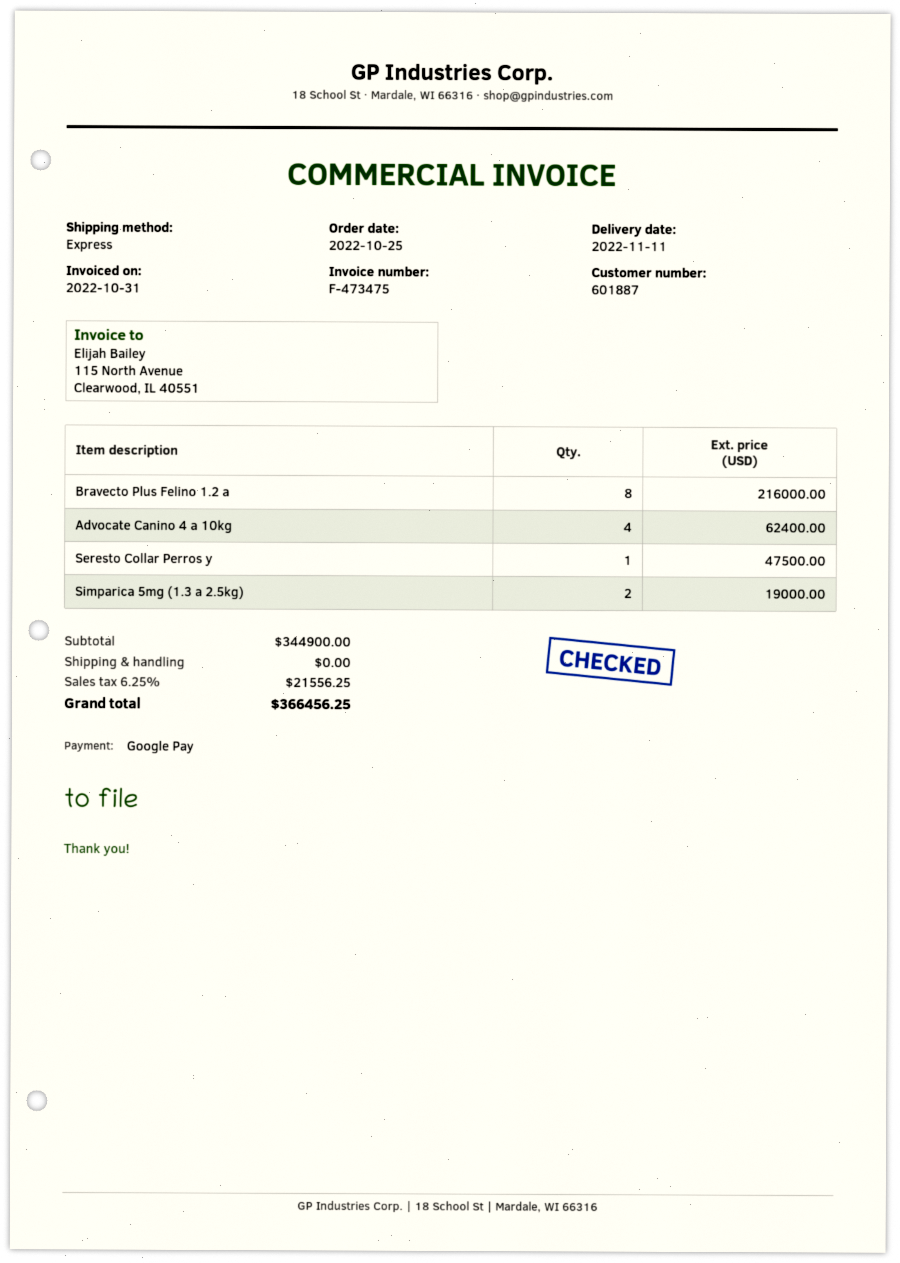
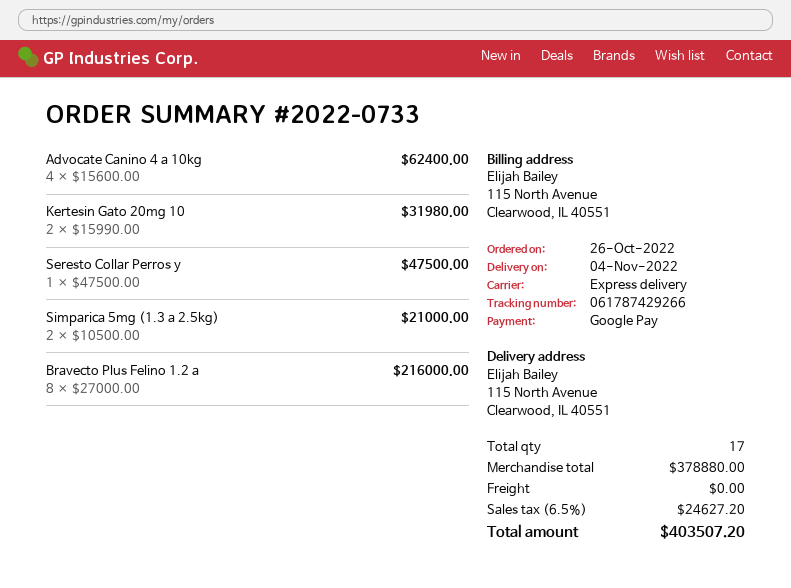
order date: 2022-10-25 -> 2022-10-26
delivery date: 2022-11-11 -> 2022-11-04
Simparica 5mg (1.3 a 2.5kg): 2 for 19000.00 -> 2 for 21000.00
Kertesin Gato 20mg 10: none -> 2 for 31980.00
subtotal: 344900.00 -> 378880.00
tax: 6.25% = 21556.25 -> 6.5% = 24627.20
total: 366456.25 -> 403507.20

